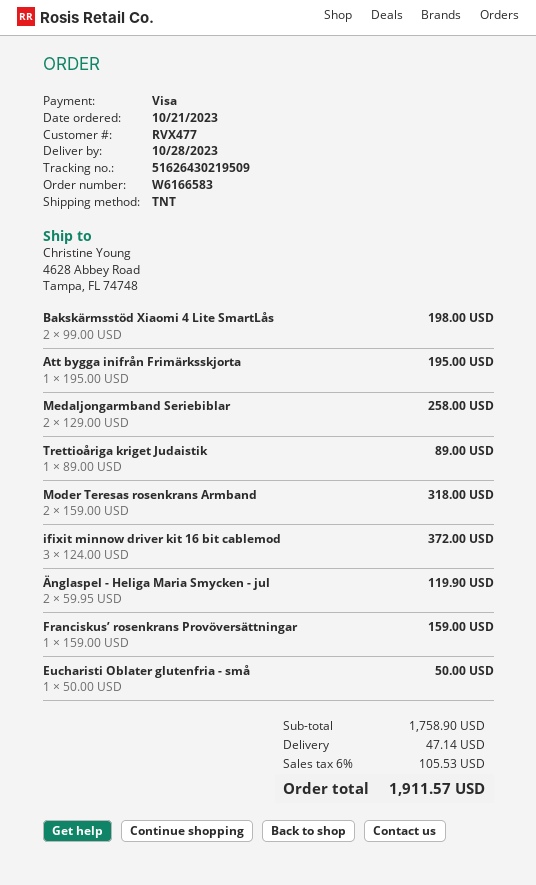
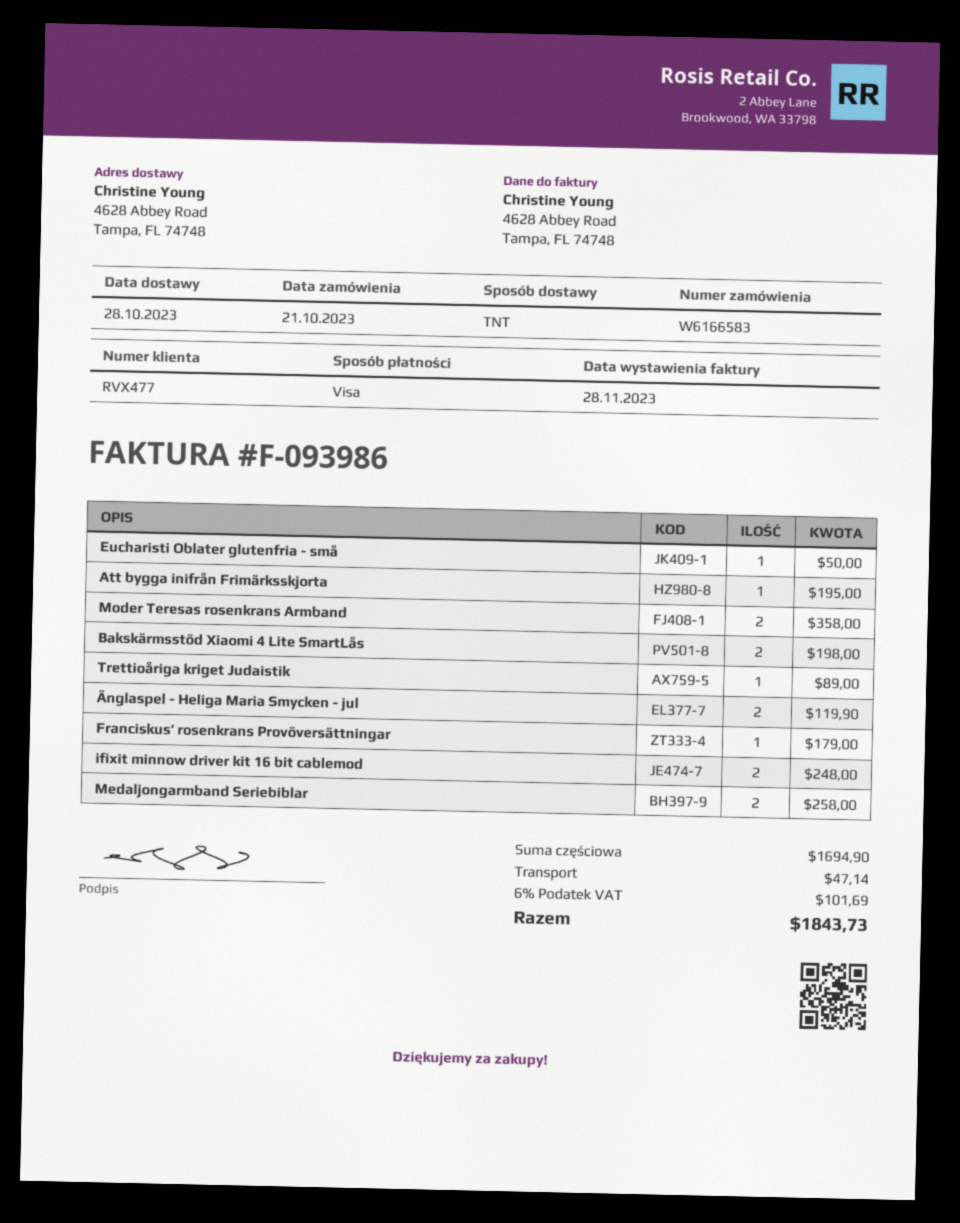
Moder Teresas rosenkrans Armband: 2 for 318.00 -> 2 for 358.00
ifixit minnow driver kit 16 bit cablemod: 3 for 372.00 -> 2 for 248.00
Franciskus’ rosenkrans Provöversättningar: 1 for 159.00 -> 1 for 179.00
subtotal: 1758.90 -> 1694.90
tax: 6% = 105.53 -> 6% = 101.69
total: 1911.57 -> 1843.73

